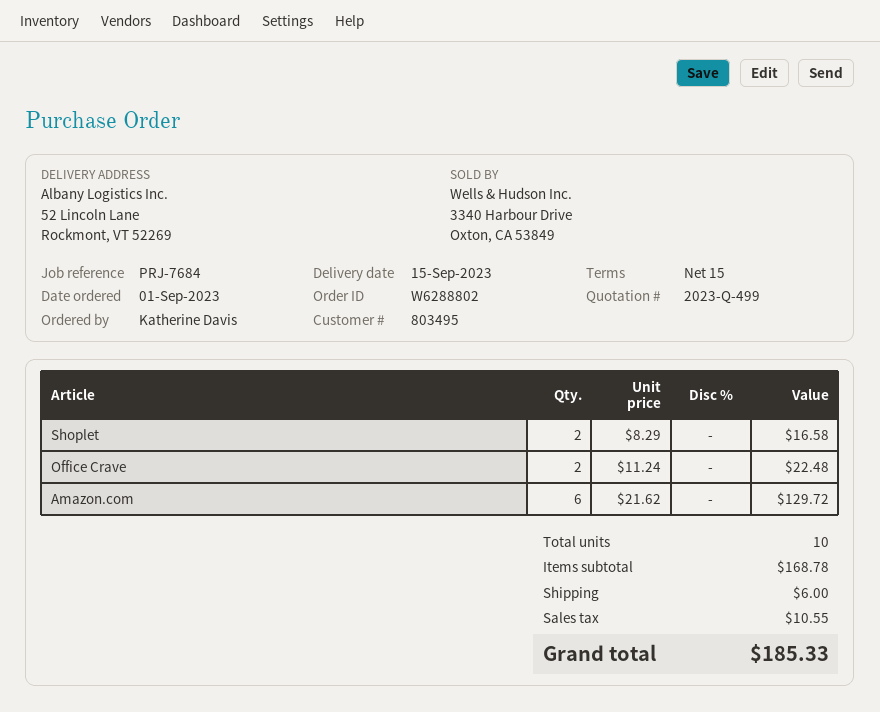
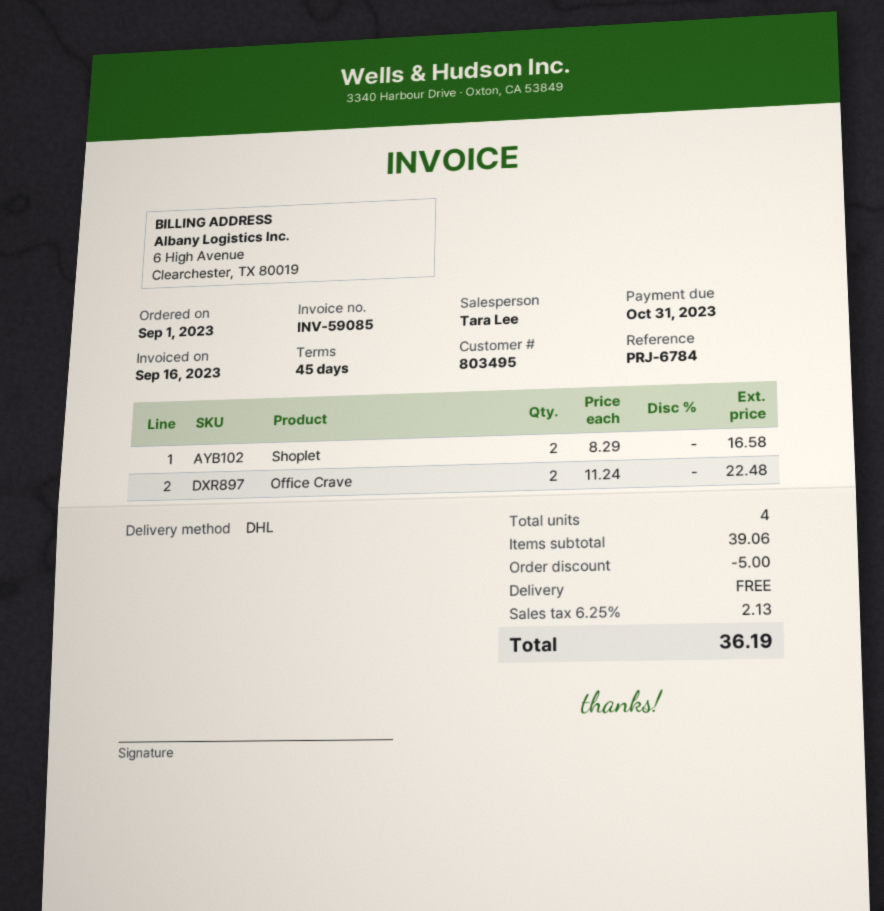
payment terms: 15 days -> 45 days
reference: PRJ-7684 -> PRJ-6784
Amazon.com: 6 x 21.62 = 129.72 -> none
total quantity: 10 -> 4
subtotal: 168.78 -> 39.06
discount: none -> 5.00
shipping: 6.00 -> 0.00
tax: 10.55 -> 2.13
total: 185.33 -> 36.19

